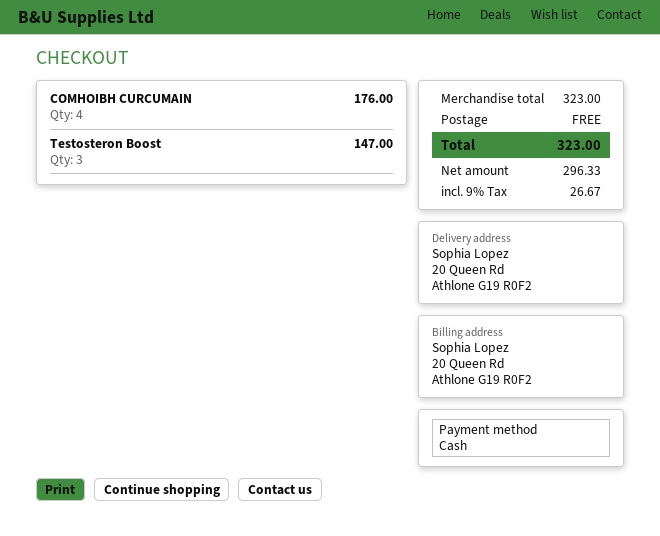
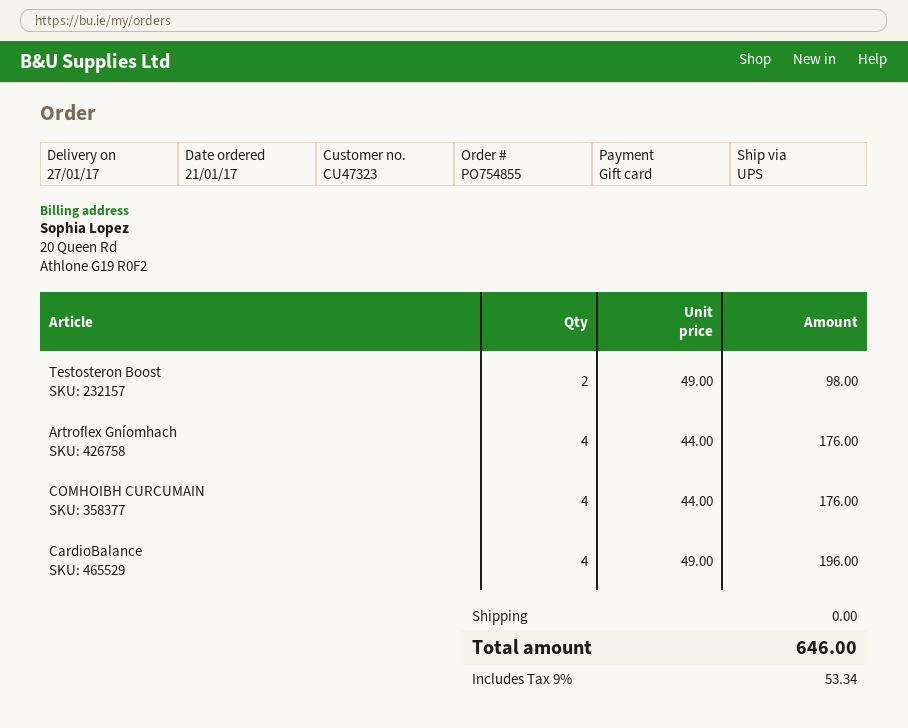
payment method: cash -> gift card
Testosteron Boost: 3 for 147.00 -> 2 for 98.00
Artroflex Gníomhach: none -> 4 for 176.00
CardioBalance: none -> 4 for 196.00
tax: 9% = 26.67 -> 9% = 53.34
total: 323.00 -> 646.00

